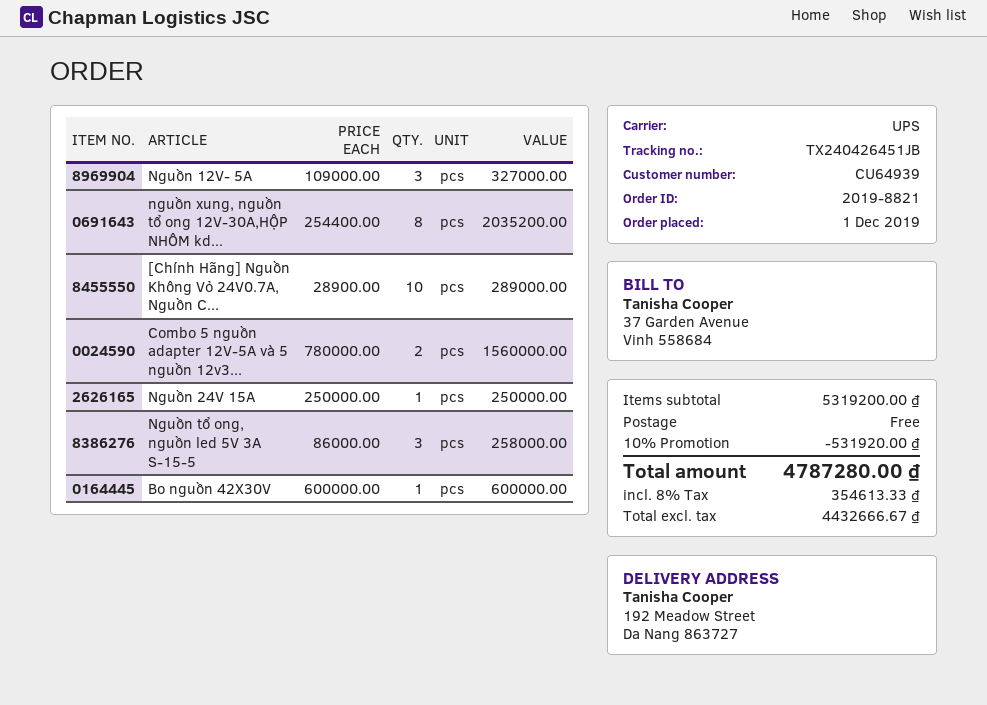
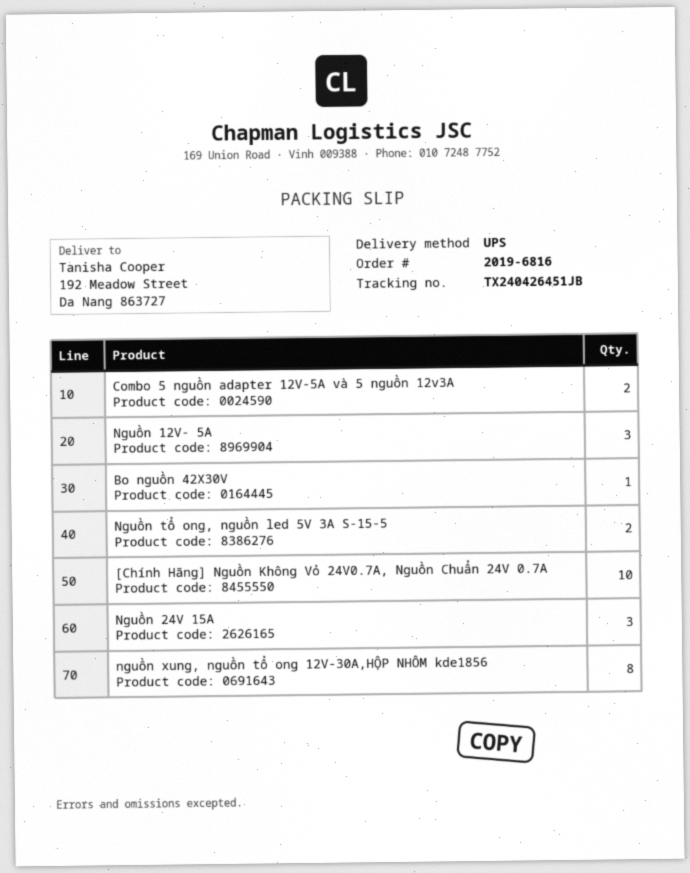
order number: 2019-8821 -> 2019-6816
Nguồn 24V 15A: 1 -> 3
Nguồn tổ ong, nguồn led 5V 3A S-15-5: 3 -> 2

